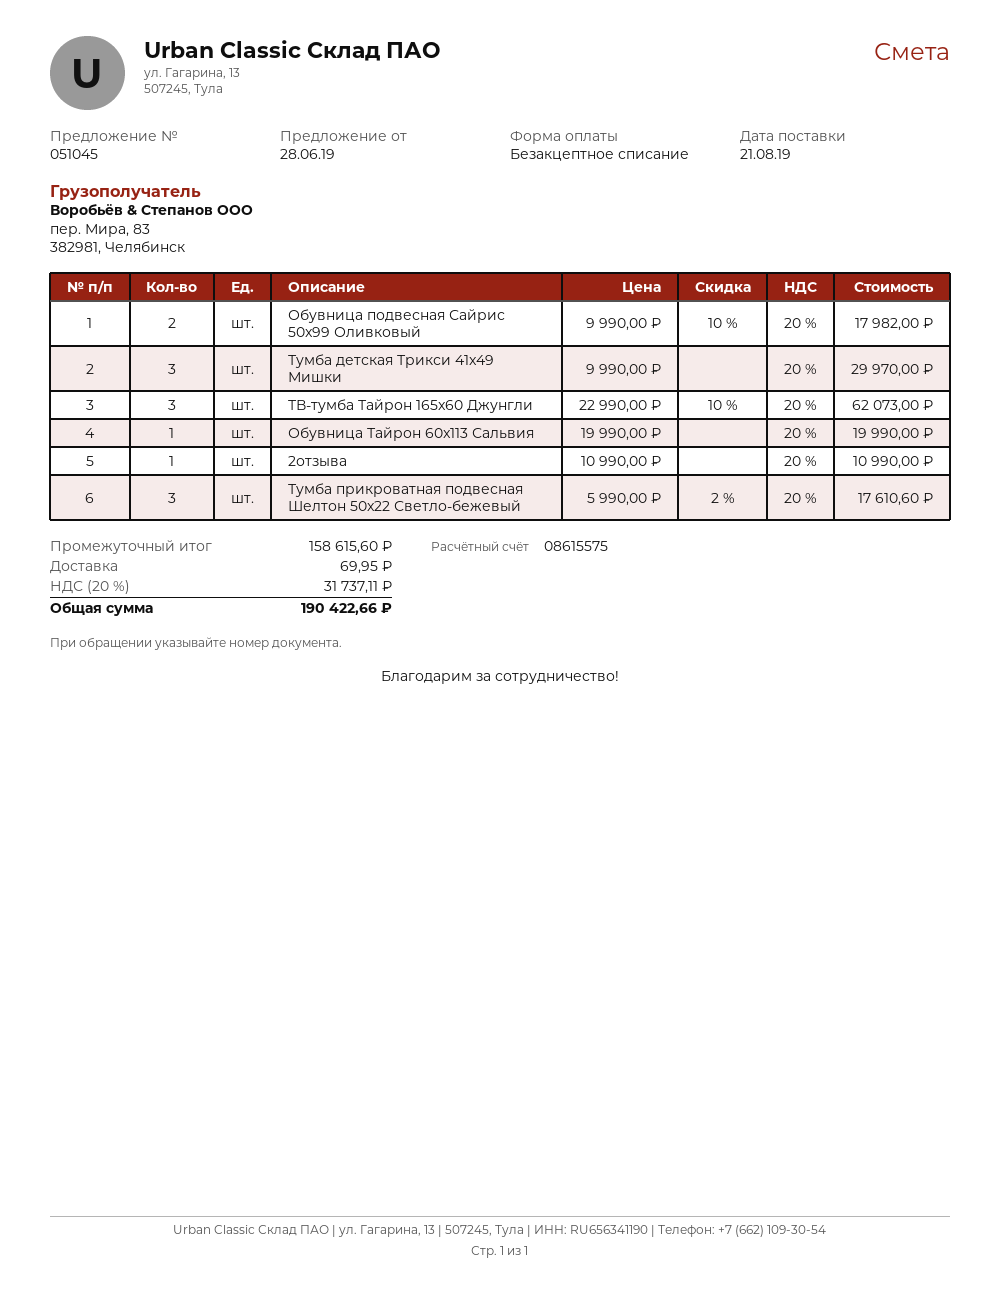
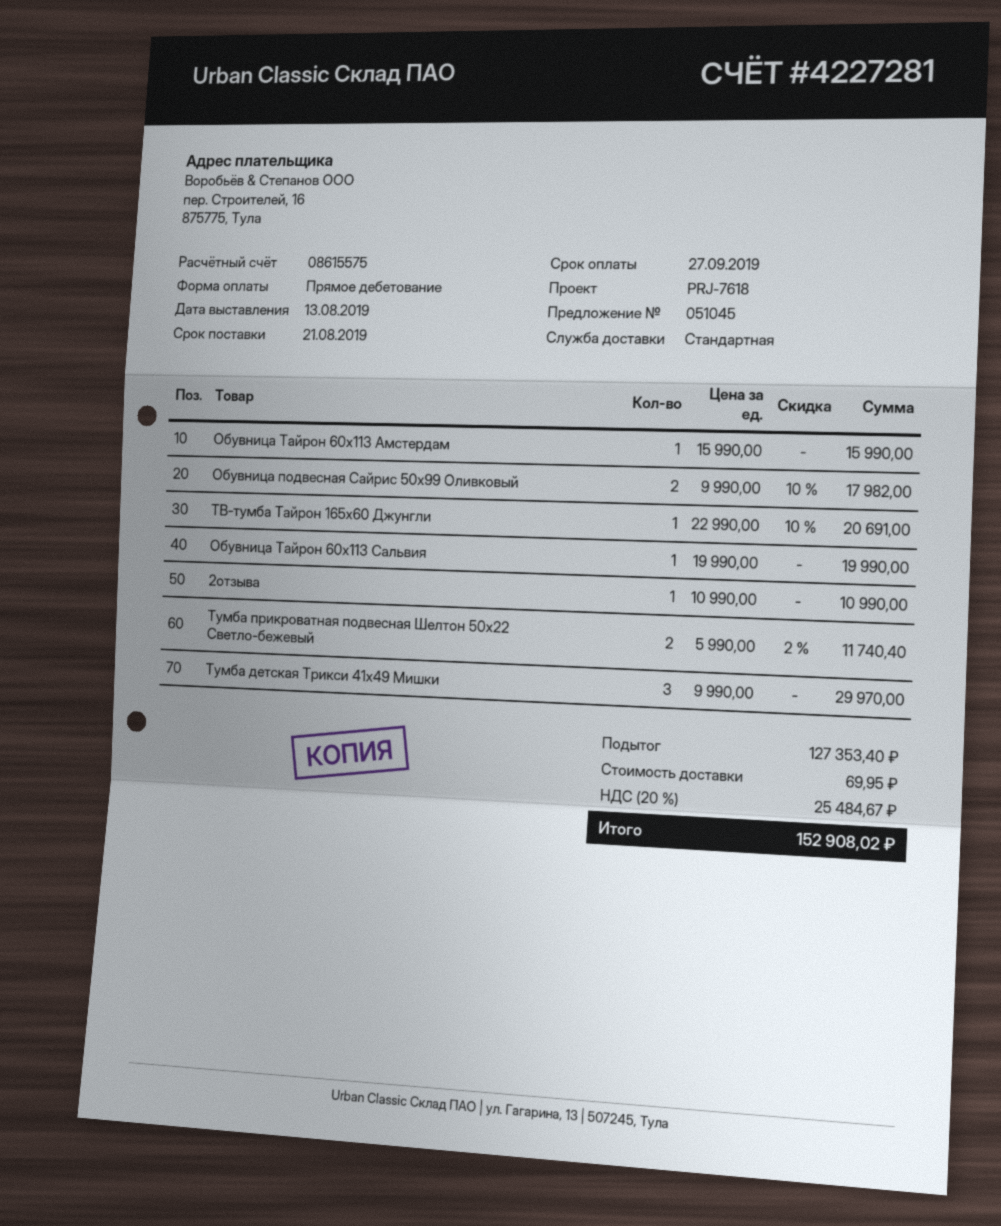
ТВ-тумба Тайрон 165x60 Джунгли: 3 x 22990.00 - 10% = 62073.00 -> 1 x 22990.00 - 10% = 20691.00
Тумба прикроватная подвесная Шелтон 50x22 Светло-бежевый: 3 x 5990.00 - 2% = 17610.60 -> 2 x 5990.00 - 2% = 11740.40
Обувница Тайрон 60x113 Амстердам: none -> 1 x 15990.00 = 15990.00
subtotal: 158615.60 -> 127353.40
tax: 20% = 31737.11 -> 20% = 25484.67
total: 190422.66 -> 152908.02

